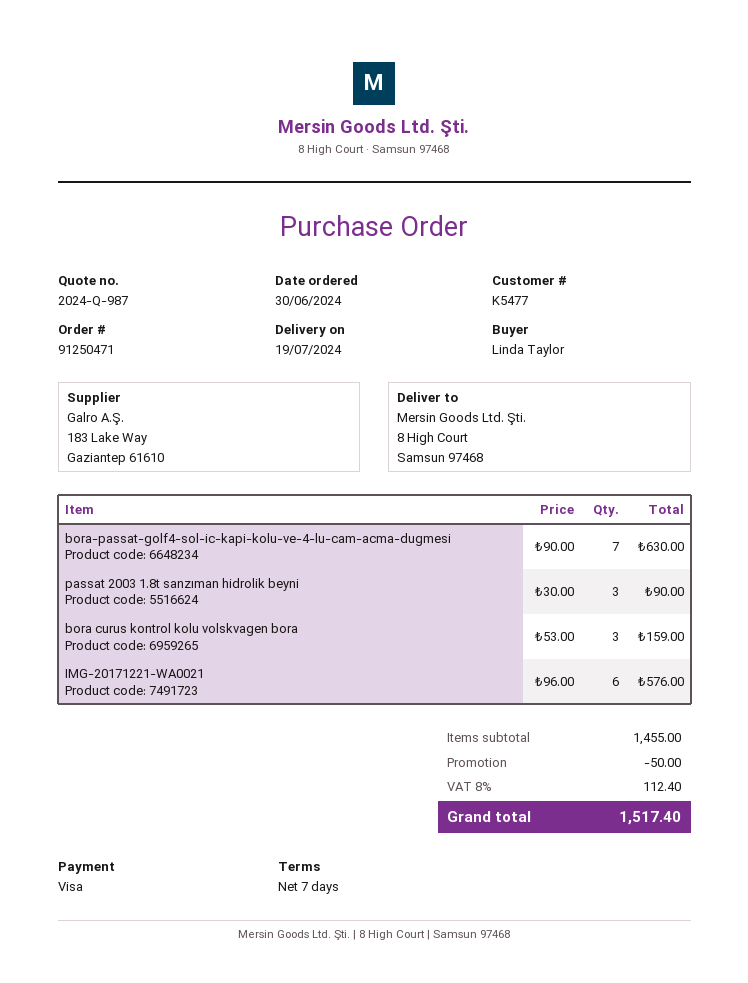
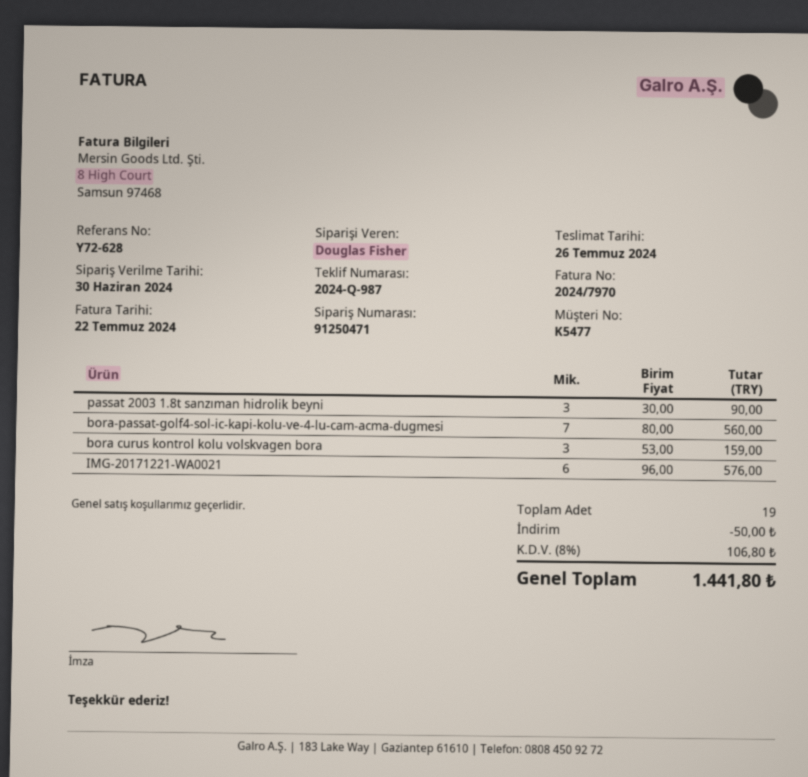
delivery date: 2024-07-19 -> 2024-07-26
ordered by: Linda Taylor -> Douglas Fisher
bora-passat-golf4-sol-ic-kapi-kolu-ve-4-lu-cam-acma-dugmesi: 7 x 90.00 = 630.00 -> 7 x 80.00 = 560.00
tax: 8% = 112.40 -> 8% = 106.80
total: 1517.40 -> 1441.80

